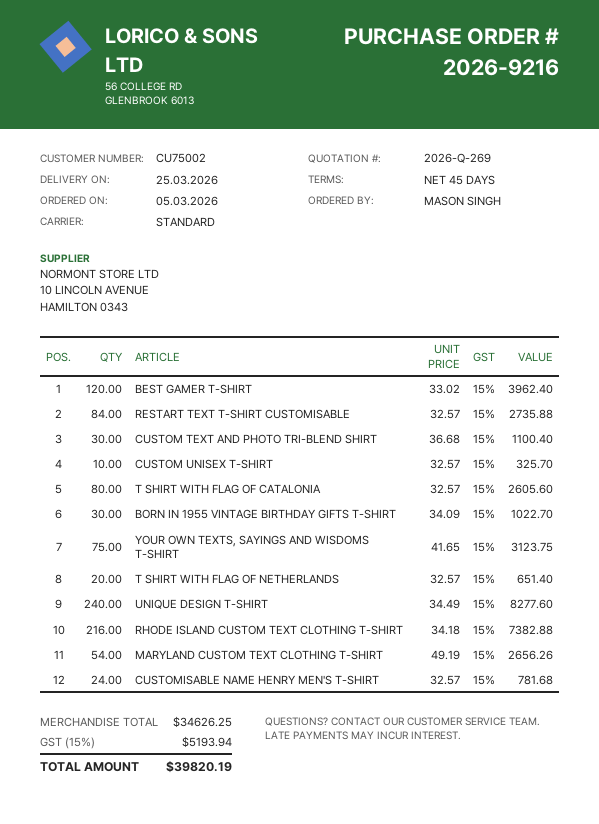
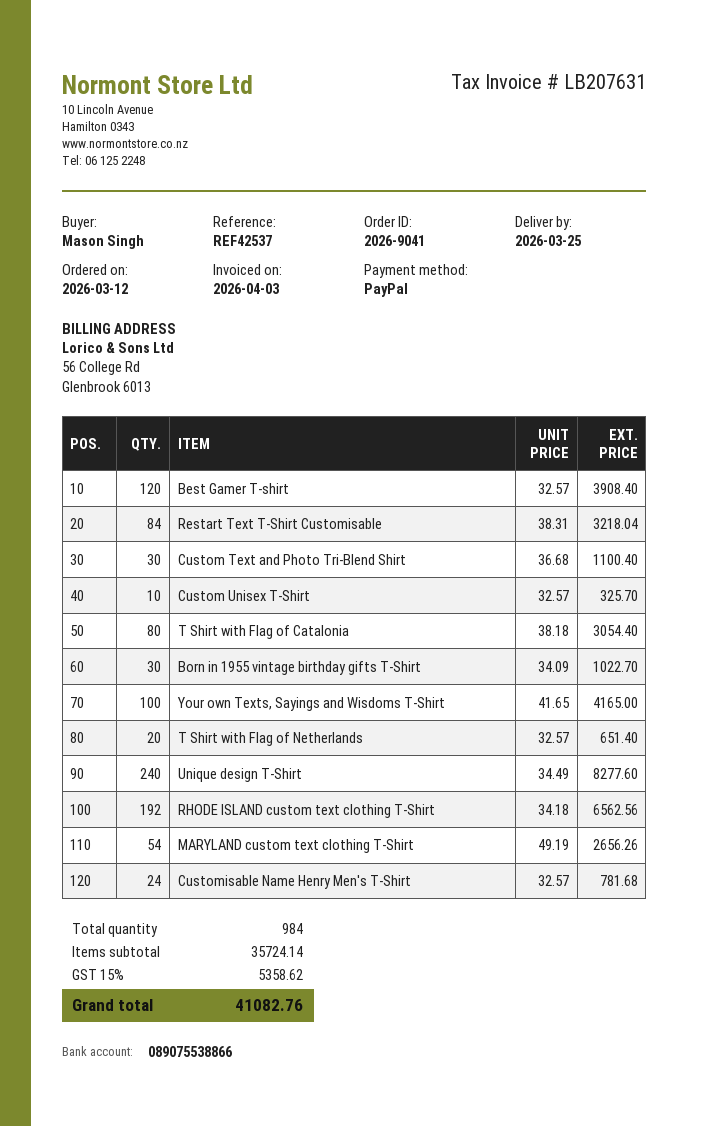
order number: 2026-9216 -> 2026-9041
order date: 2026-03-05 -> 2026-03-12
BEST GAMER T-SHIRT: 120 x 33.02 = 3962.40 -> 120 x 32.57 = 3908.40
RESTART TEXT T-SHIRT CUSTOMISABLE: 84 x 32.57 = 2735.88 -> 84 x 38.31 = 3218.04
T SHIRT WITH FLAG OF CATALONIA: 80 x 32.57 = 2605.60 -> 80 x 38.18 = 3054.40
YOUR OWN TEXTS, SAYINGS AND WISDOMS T-SHIRT: 75 x 41.65 = 3123.75 -> 100 x 41.65 = 4165.00
RHODE ISLAND CUSTOM TEXT CLOTHING T-SHIRT: 216 x 34.18 = 7382.88 -> 192 x 34.18 = 6562.56
subtotal: 34626.25 -> 35724.14
tax: 15% = 5193.94 -> 15% = 5358.62
total: 39820.19 -> 41082.76

